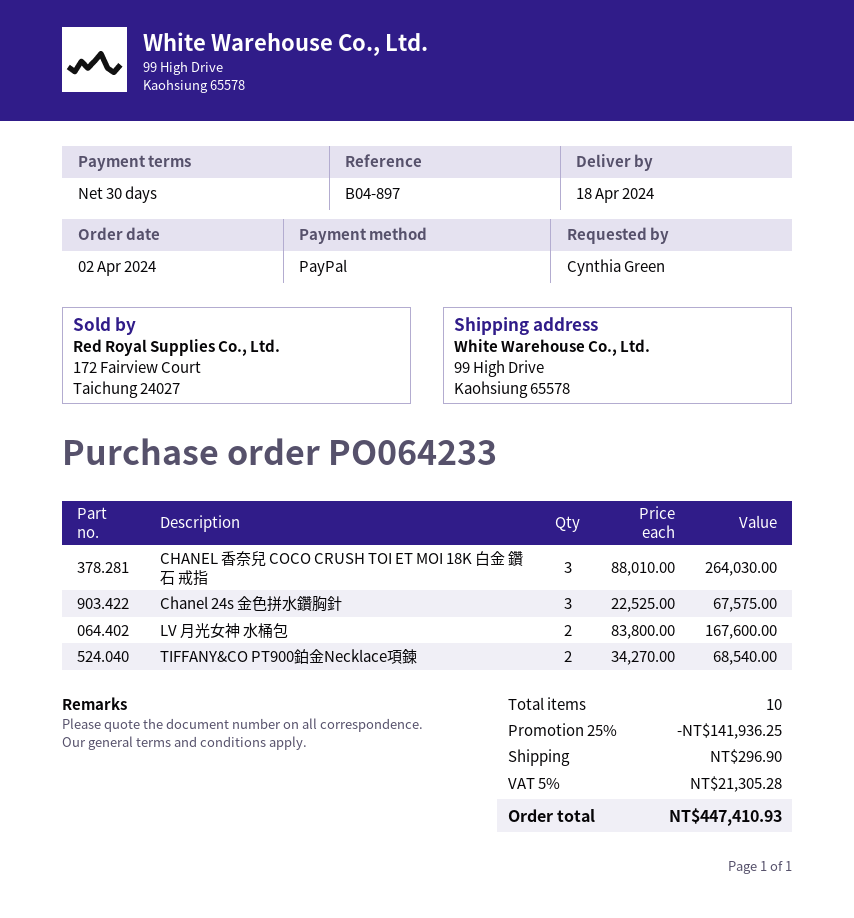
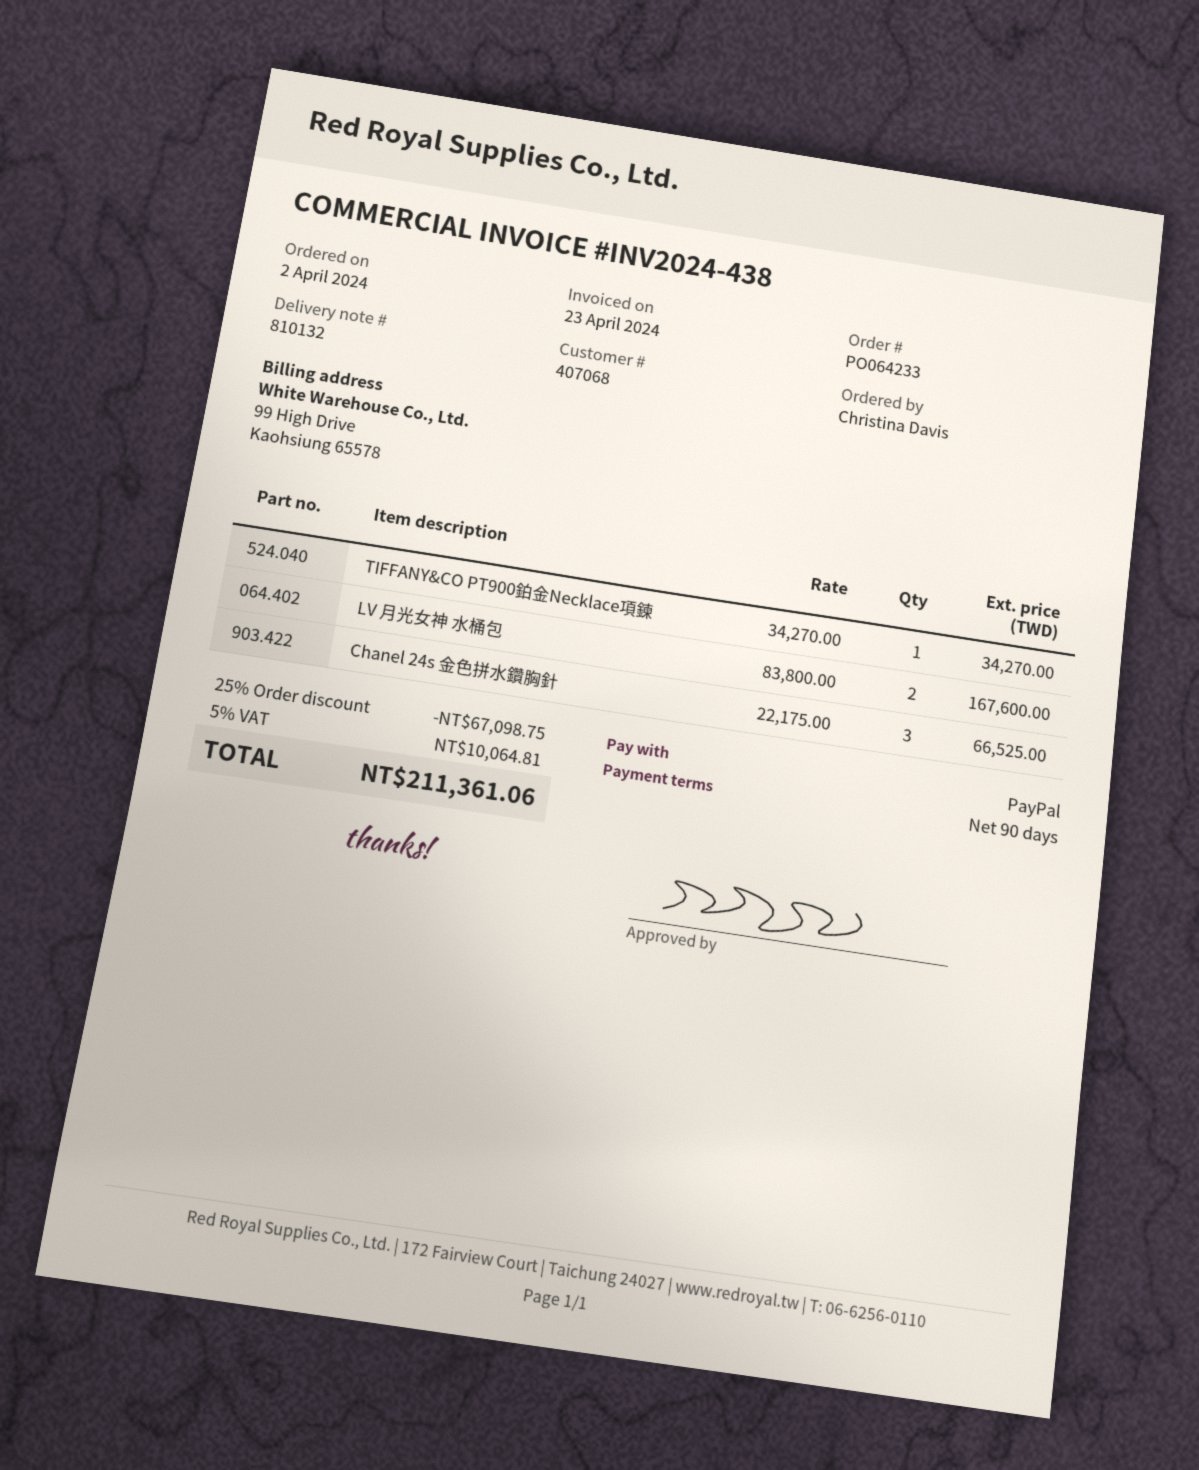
payment terms: 30 days -> 90 days
ordered by: Cynthia Green -> Christina Davis
CHANEL 香奈兒 COCO CRUSH TOI ET MOI 18K 白金 鑽石 戒指: 3 x 88010.00 = 264030.00 -> none
Chanel 24s 金色拼水鑽胸針: 3 x 22525.00 = 67575.00 -> 3 x 22175.00 = 66525.00
TIFFANY&CO PT900鉑金Necklace項鍊: 2 x 34270.00 = 68540.00 -> 1 x 34270.00 = 34270.00
discount: 25% = 141936.25 -> 25% = 67098.75
shipping: 296.90 -> none
tax: 5% = 21305.28 -> 5% = 10064.81
total: 447410.93 -> 211361.06

